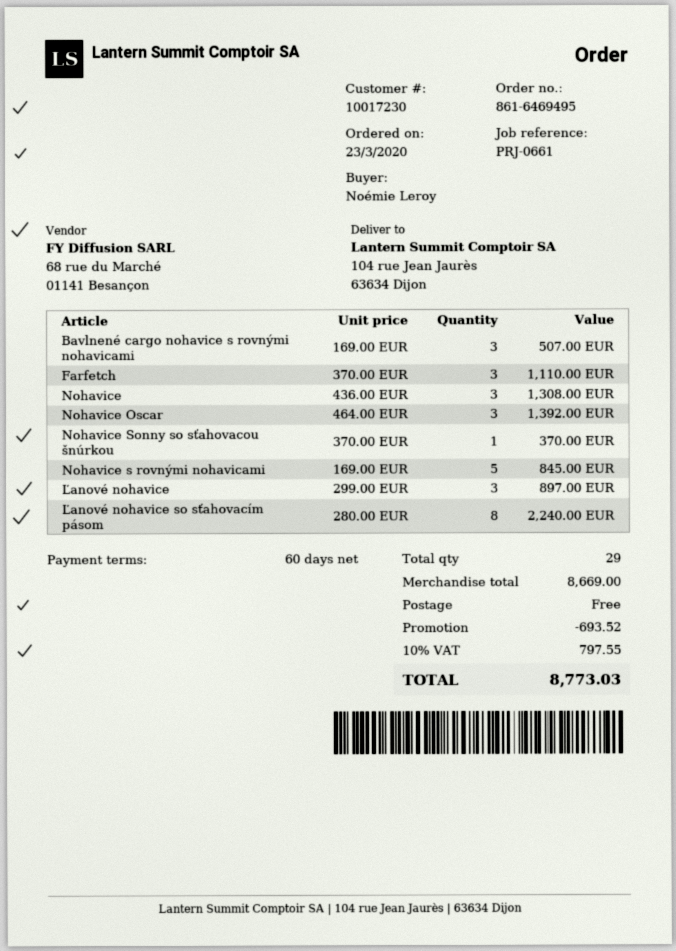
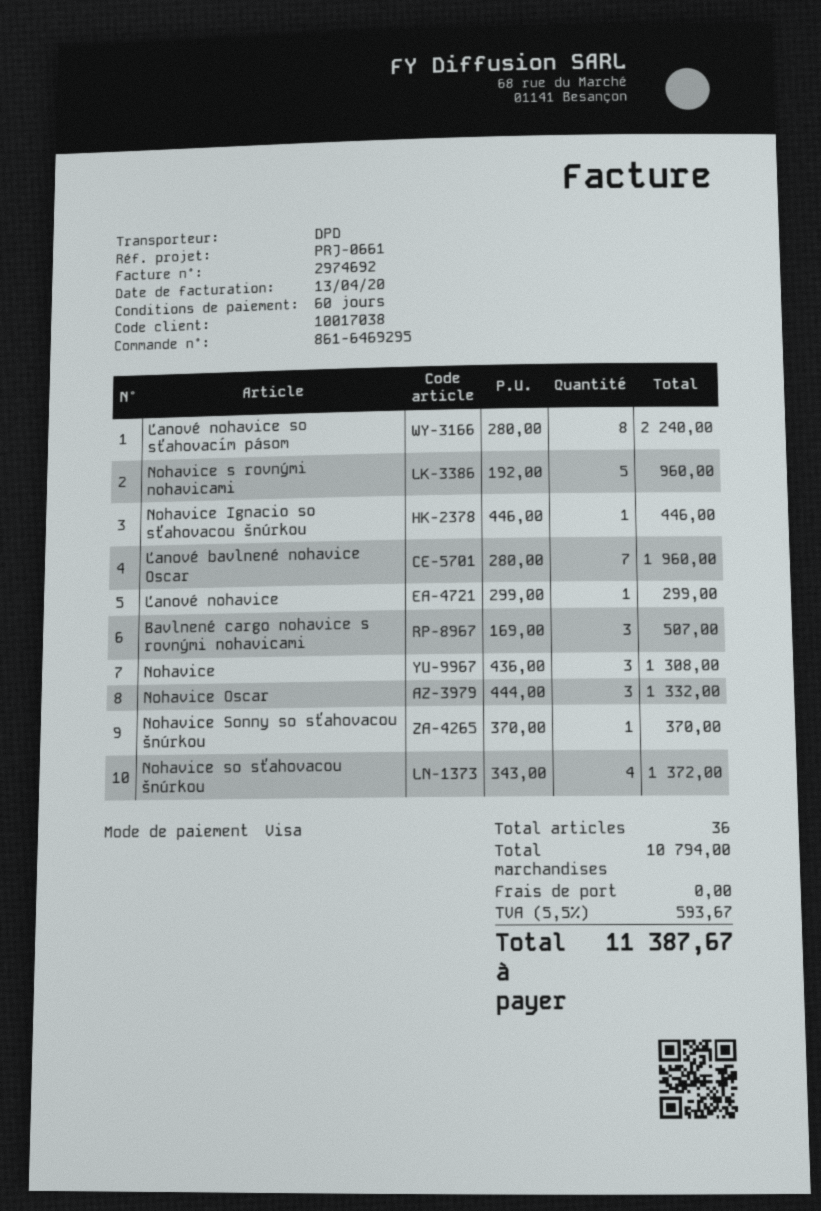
order number: 861-6469495 -> 861-6469295
customer number: 10017230 -> 10017038
Farfetch: 3 x 370.00 = 1110.00 -> none
Nohavice Oscar: 3 x 464.00 = 1392.00 -> 3 x 444.00 = 1332.00
Nohavice s rovnými nohavicami: 5 x 169.00 = 845.00 -> 5 x 192.00 = 960.00
Ľanové nohavice: 3 x 299.00 = 897.00 -> 1 x 299.00 = 299.00
Nohavice Ignacio so sťahovacou šnúrkou: none -> 1 x 446.00 = 446.00
Ľanové bavlnené nohavice Oscar: none -> 7 x 280.00 = 1960.00
Nohavice so sťahovacou šnúrkou: none -> 4 x 343.00 = 1372.00
total quantity: 29 -> 36
subtotal: 8669.00 -> 10794.00
discount: 693.52 -> none
tax: 10% = 797.55 -> 5.5% = 593.67
total: 8773.03 -> 11387.67

